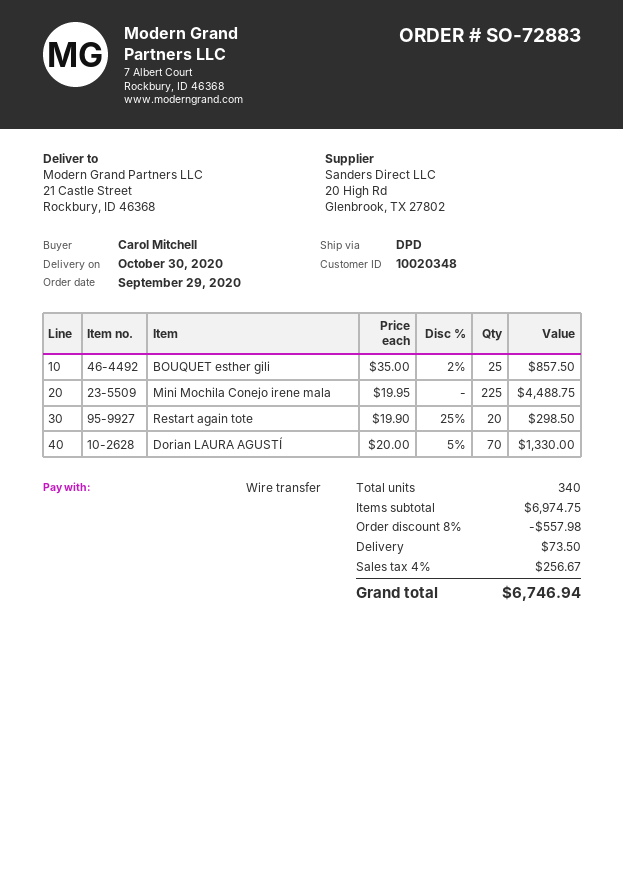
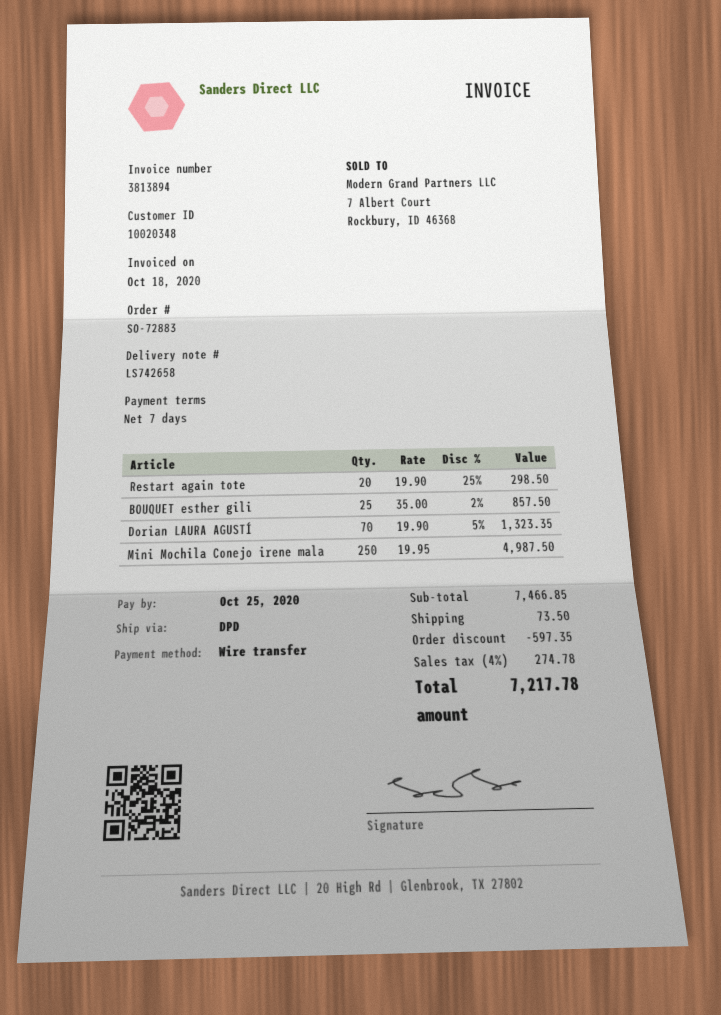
Mini Mochila Conejo irene mala: 225 x 19.95 = 4488.75 -> 250 x 19.95 = 4987.50
Dorian LAURA AGUSTÍ: 70 x 20.00 - 5% = 1330.00 -> 70 x 19.90 - 5% = 1323.35
subtotal: 6974.75 -> 7466.85
discount: 557.98 -> 597.35
tax: 4% = 256.67 -> 4% = 274.78
total: 6746.94 -> 7217.78

